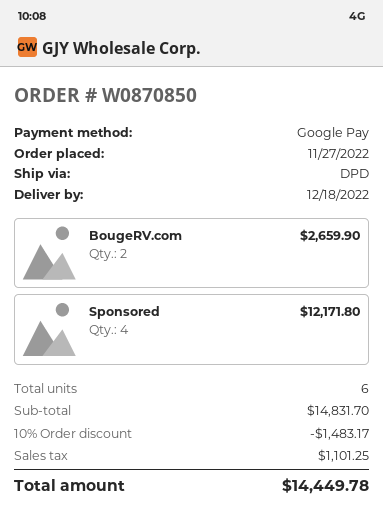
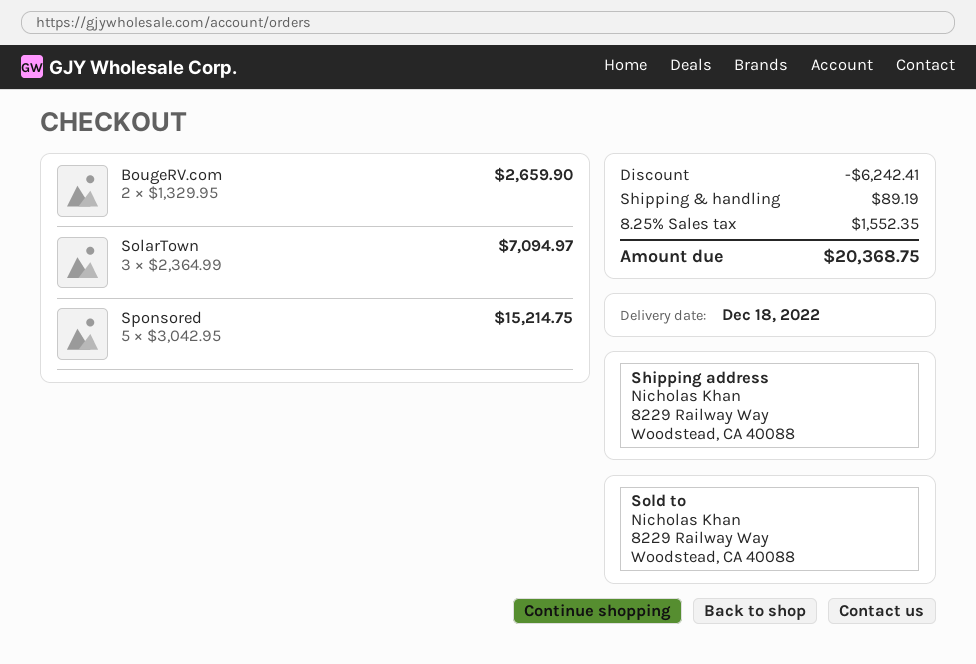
Sponsored: 4 for 12171.80 -> 5 for 15214.75
SolarTown: none -> 3 for 7094.97
discount: 1483.17 -> 6242.41
shipping: none -> 89.19
tax: 1101.25 -> 1552.35
total: 14449.78 -> 20368.75

